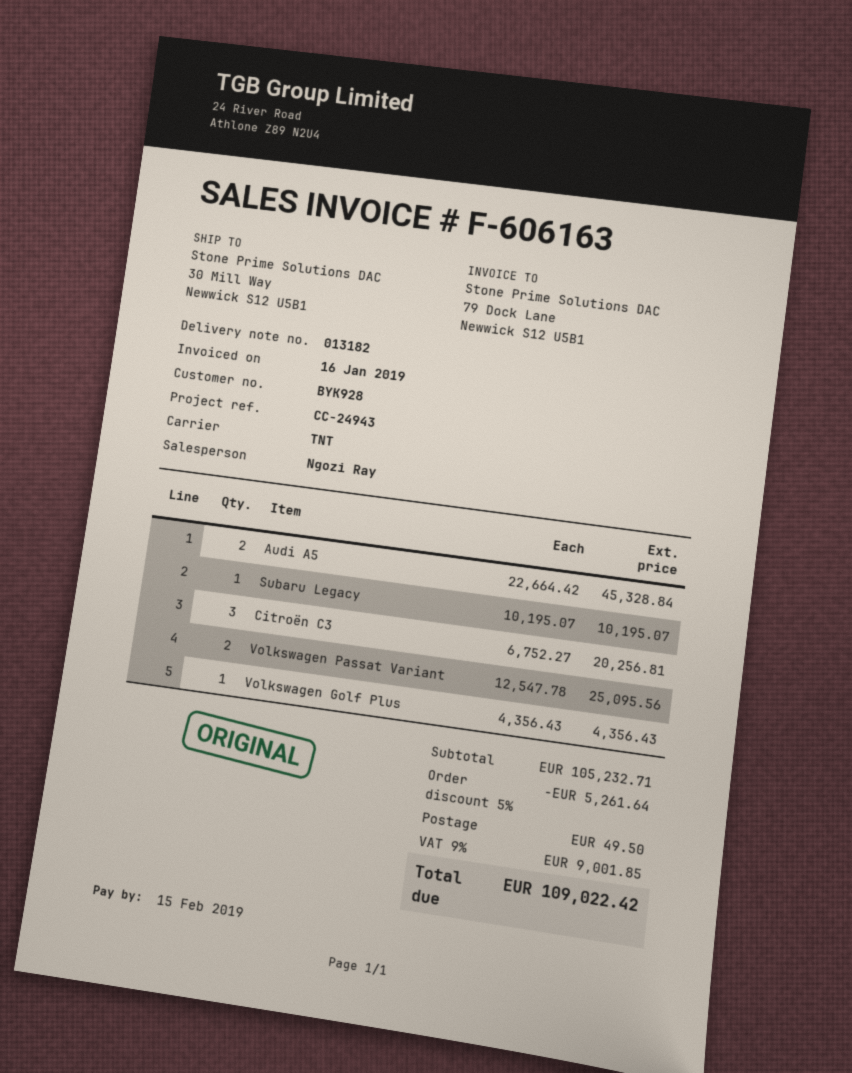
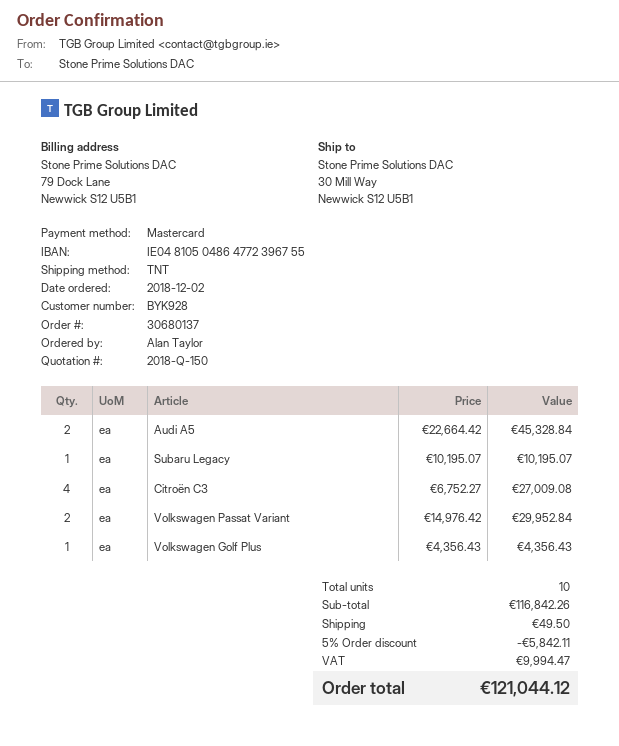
Citroën C3: 3 x 6752.27 = 20256.81 -> 4 x 6752.27 = 27009.08
Volkswagen Passat Variant: 2 x 12547.78 = 25095.56 -> 2 x 14976.42 = 29952.84
subtotal: 105232.71 -> 116842.26
discount: 5% = 5261.64 -> 5% = 5842.11
tax: 9001.85 -> 9994.47
total: 109022.42 -> 121044.12

